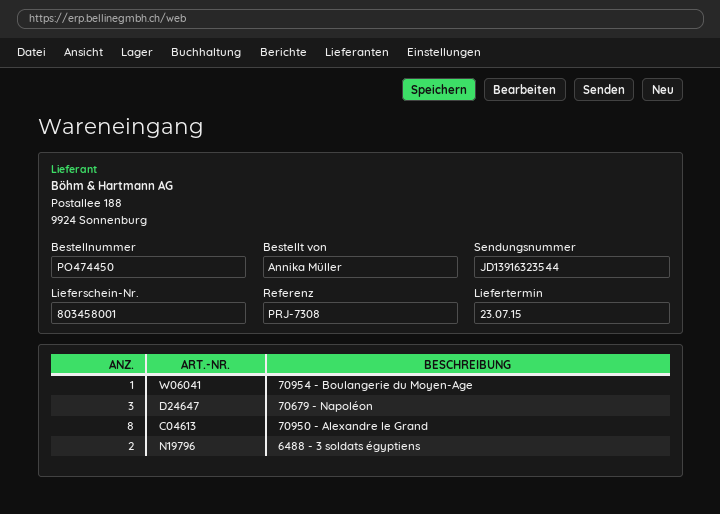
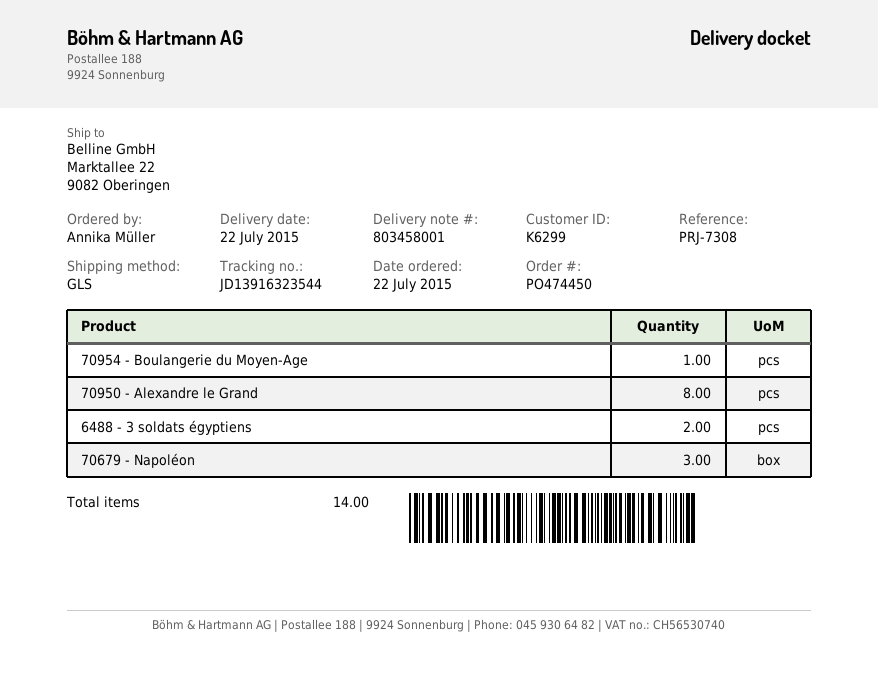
delivery date: 2015-07-23 -> 2015-07-22

